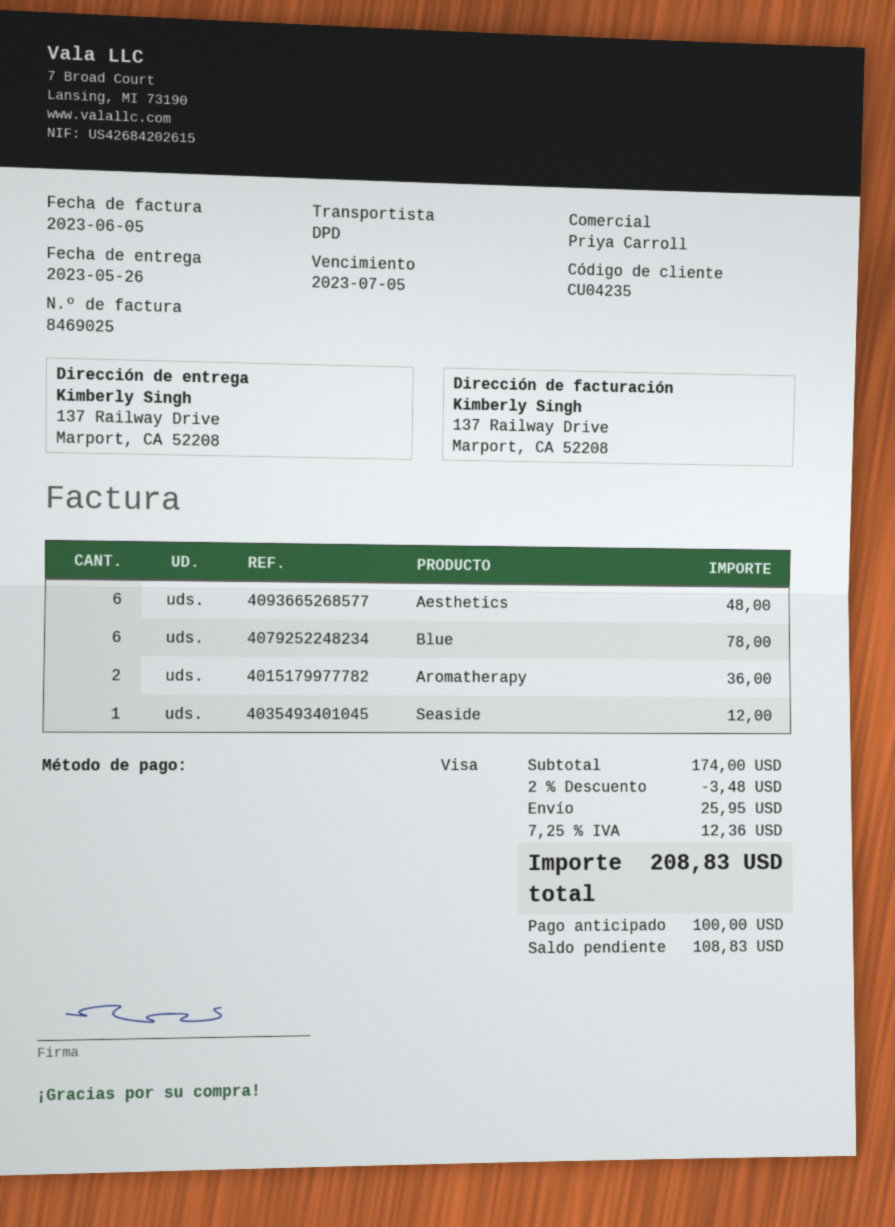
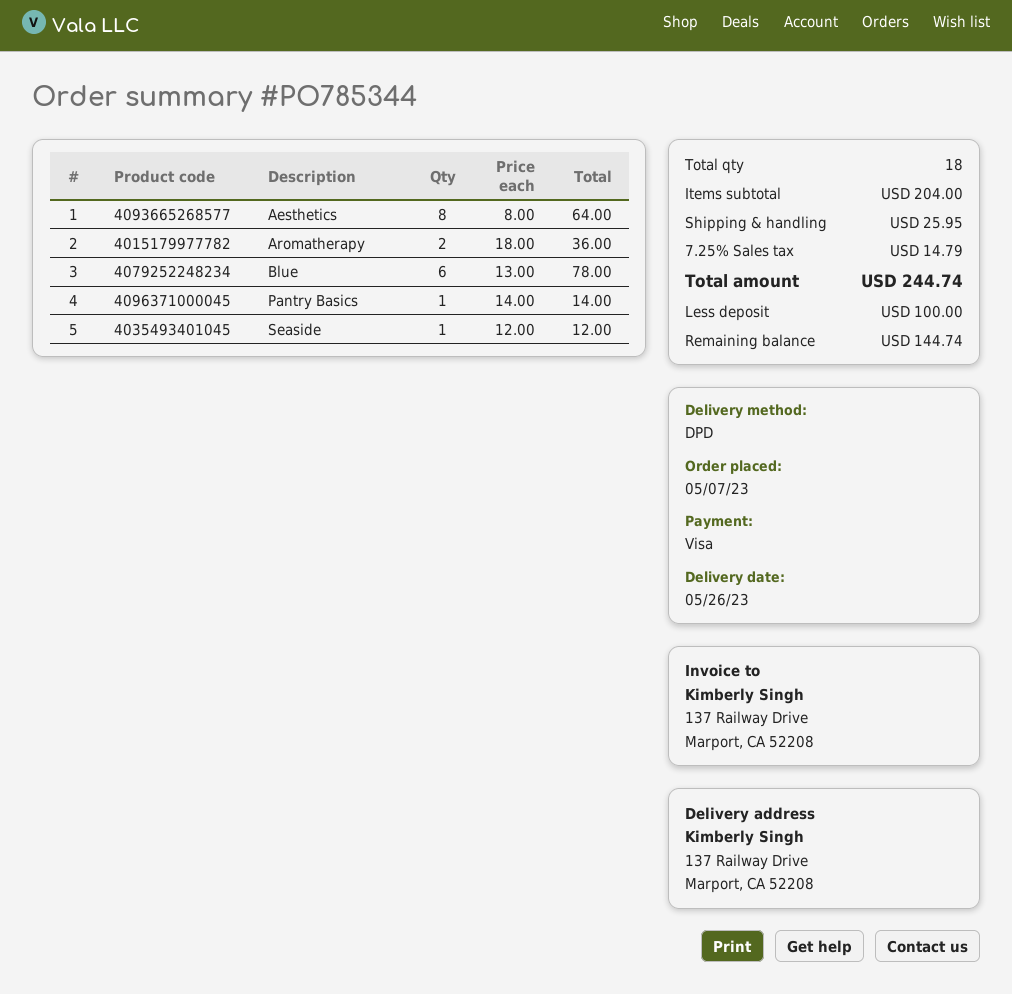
Aesthetics: 6 for 48.00 -> 8 for 64.00
Pantry Basics: none -> 1 for 14.00
subtotal: 174.00 -> 204.00
discount: 2% = 3.48 -> none
tax: 7.25% = 12.36 -> 7.25% = 14.79
total: 208.83 -> 244.74
balance: 108.83 -> 144.74

